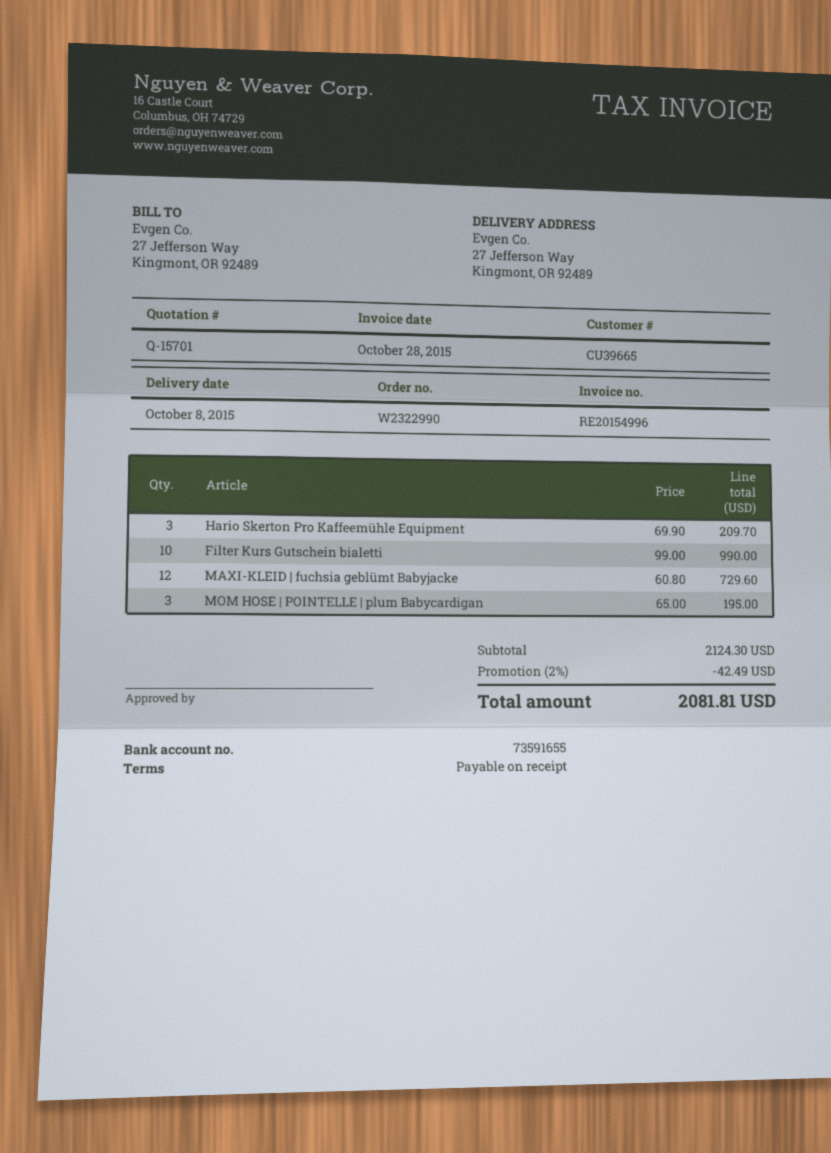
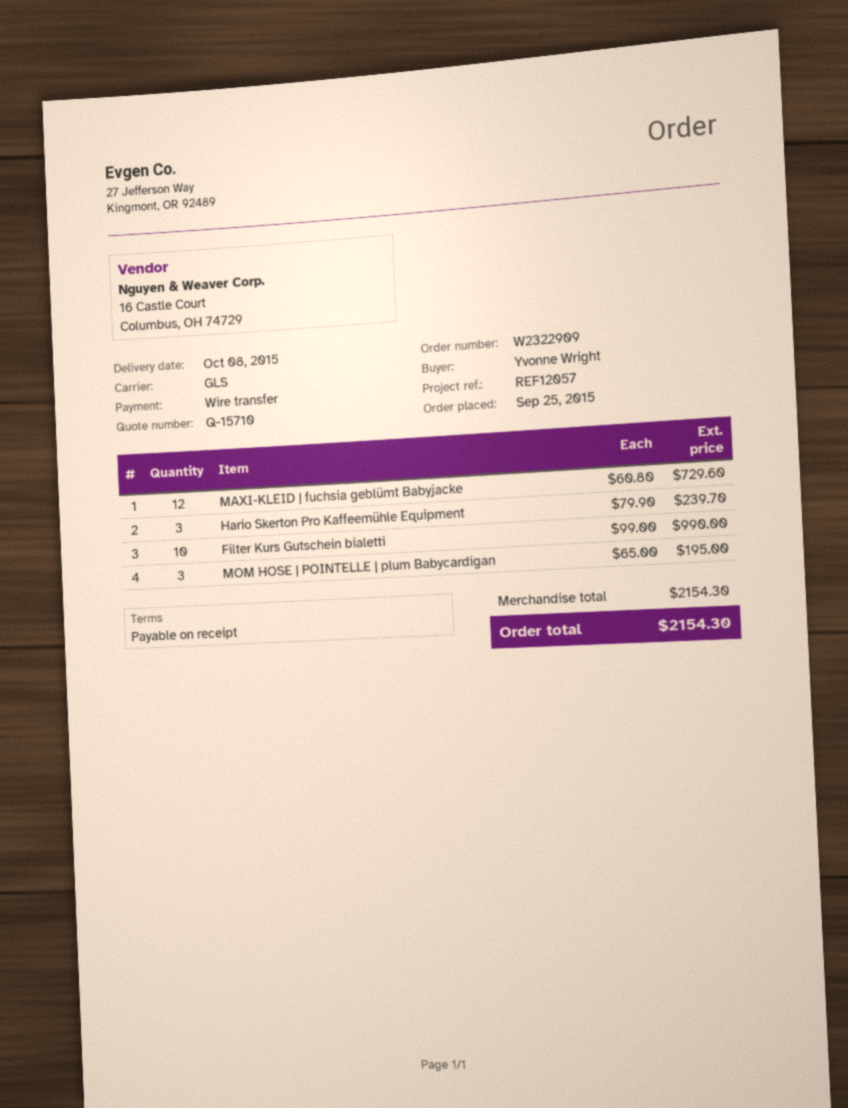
quote number: Q-15701 -> Q-15710
order number: W2322990 -> W2322909
Hario Skerton Pro Kaffeemühle Equipment: 3 x 69.90 = 209.70 -> 3 x 79.90 = 239.70
subtotal: 2124.30 -> 2154.30
discount: 2% = 42.49 -> none
total: 2081.81 -> 2154.30

